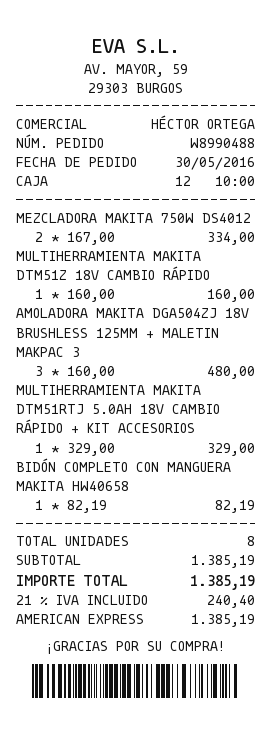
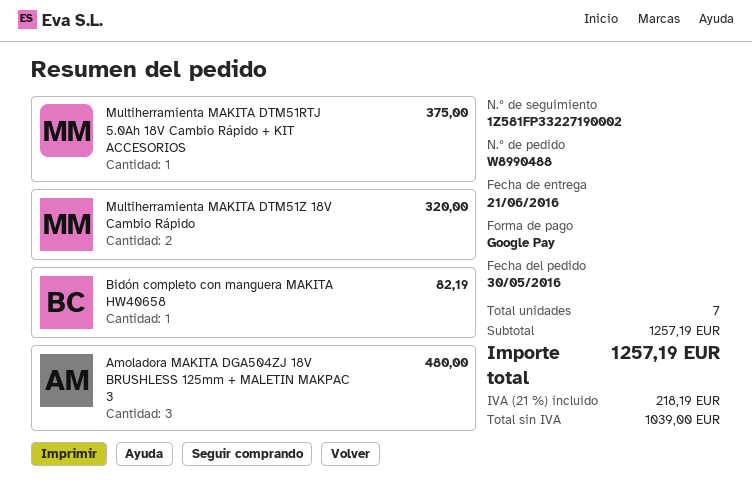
payment method: American Express -> Google Pay
MEZCLADORA MAKITA 750W DS4012: 2 for 334.00 -> none
MULTIHERRAMIENTA MAKITA DTM51Z 18V CAMBIO RÁPIDO: 1 for 160.00 -> 2 for 320.00
MULTIHERRAMIENTA MAKITA DTM51RTJ 5.0AH 18V CAMBIO RÁPIDO + KIT ACCESORIOS: 1 for 329.00 -> 1 for 375.00
total quantity: 8 -> 7
subtotal: 1385.19 -> 1257.19
tax: 21% = 240.40 -> 21% = 218.19
total: 1385.19 -> 1257.19

